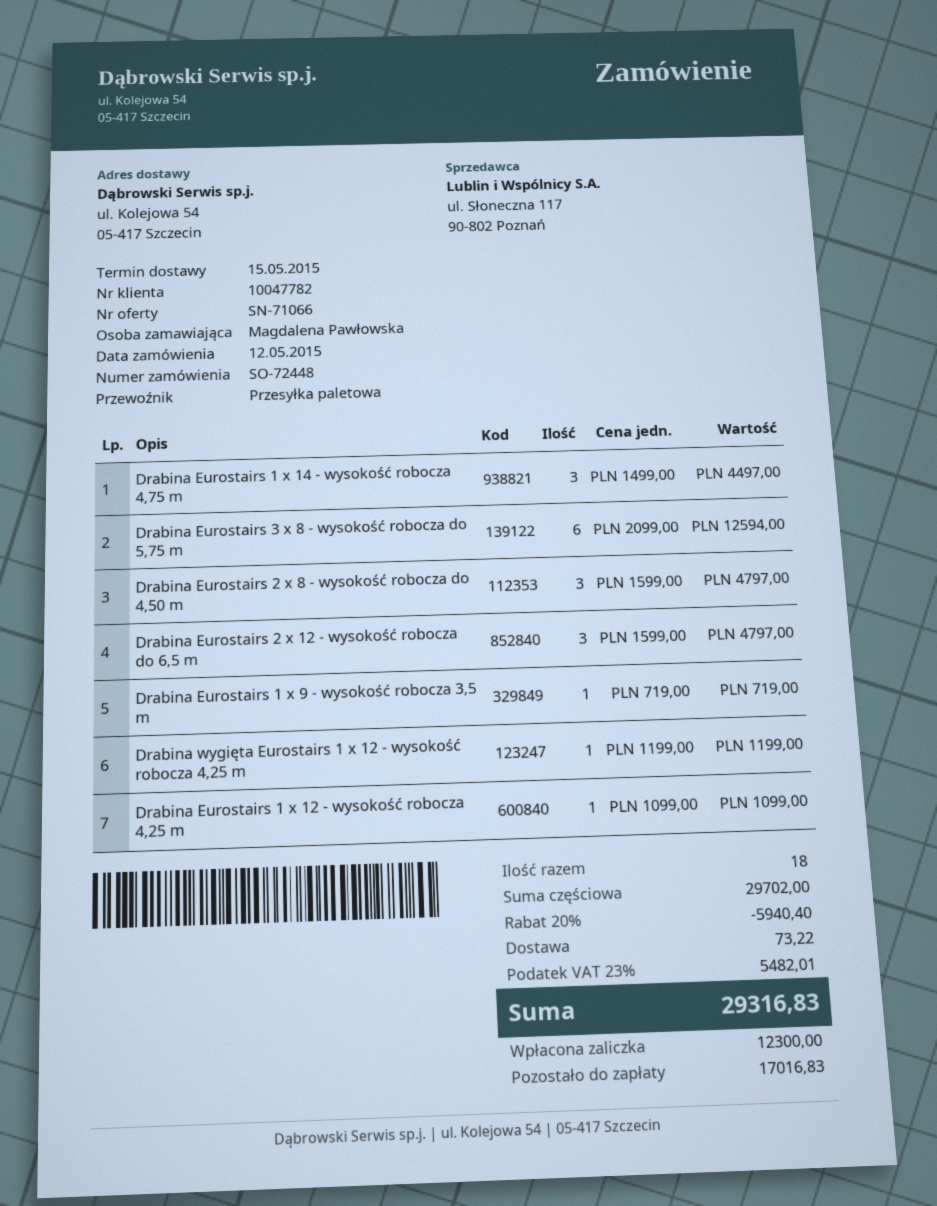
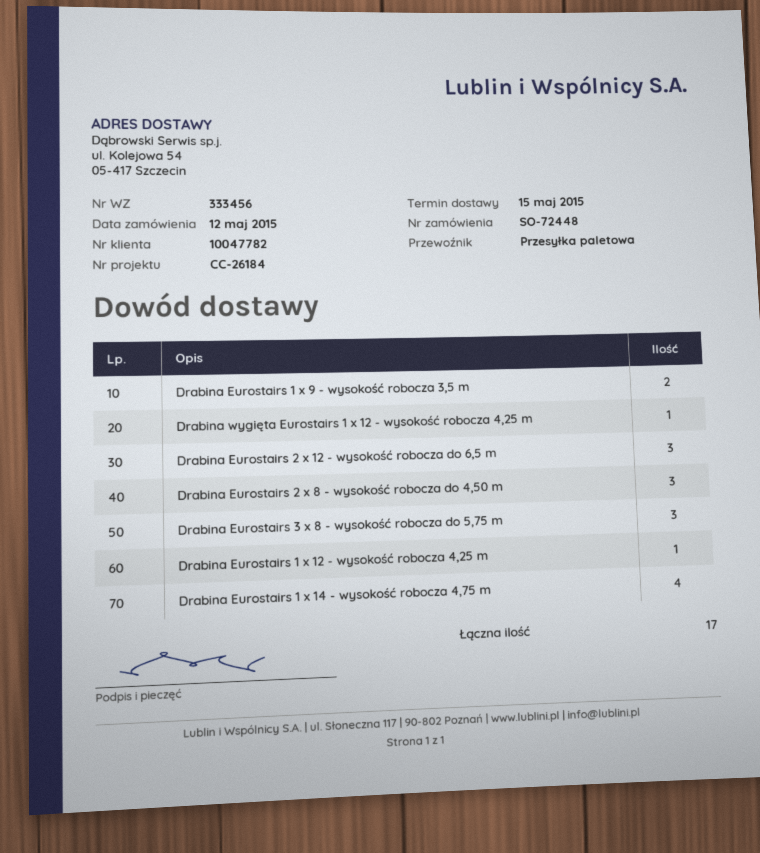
Drabina Eurostairs 1 x 14 - wysokość robocza 4,75 m: 3 -> 4
Drabina Eurostairs 3 x 8 - wysokość robocza do 5,75 m: 6 -> 3
Drabina Eurostairs 1 x 9 - wysokość robocza 3,5 m: 1 -> 2
total quantity: 18 -> 17

